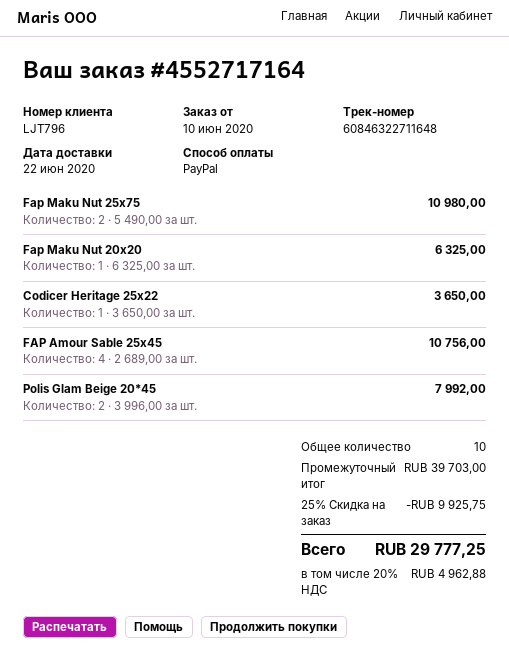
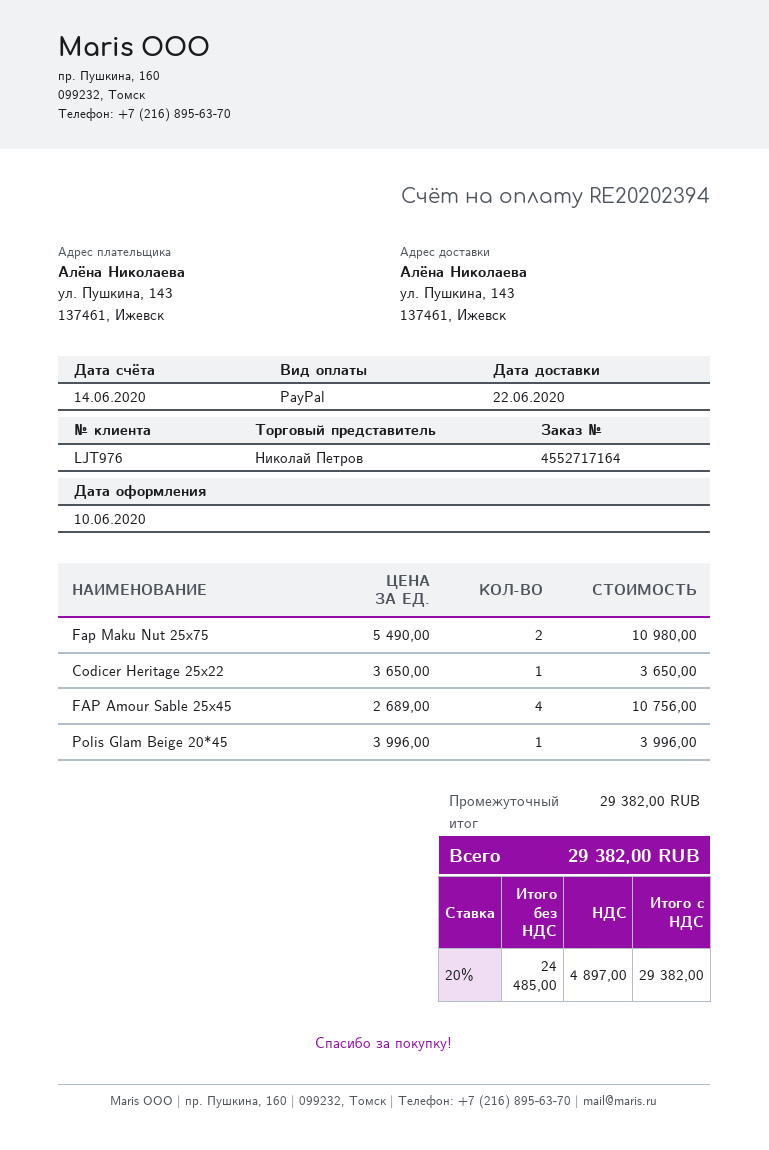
customer number: LJT796 -> LJT976
Fap Maku Nut 20x20: 1 x 6325.00 = 6325.00 -> none
Polis Glam Beige 20*45: 2 x 3996.00 = 7992.00 -> 1 x 3996.00 = 3996.00
subtotal: 39703.00 -> 29382.00
discount: 25% = 9925.75 -> none
tax: 20% = 4962.88 -> 20% = 4897.00
total: 29777.25 -> 29382.00

